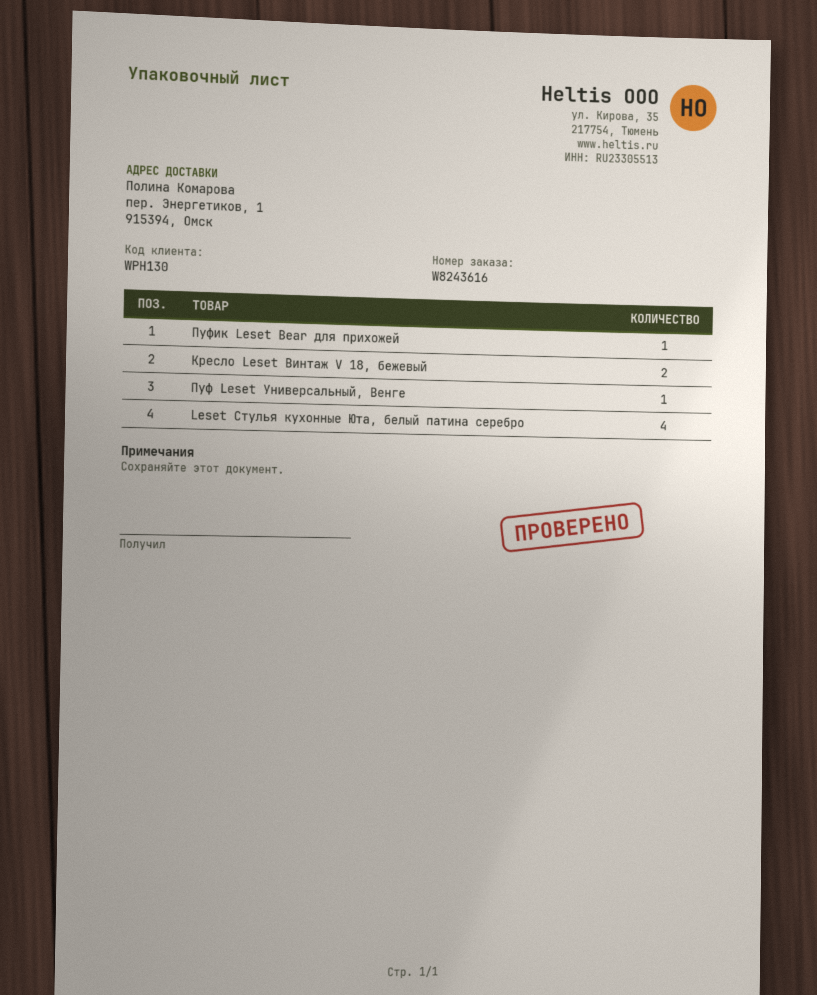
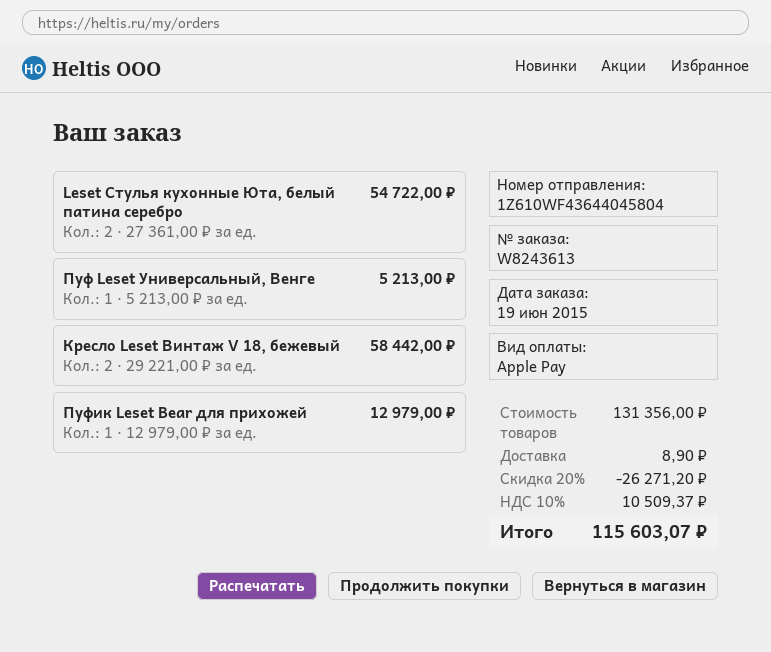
order number: W8243616 -> W8243613
Leset Стулья кухонные Юта, белый патина серебро: 4 -> 2

